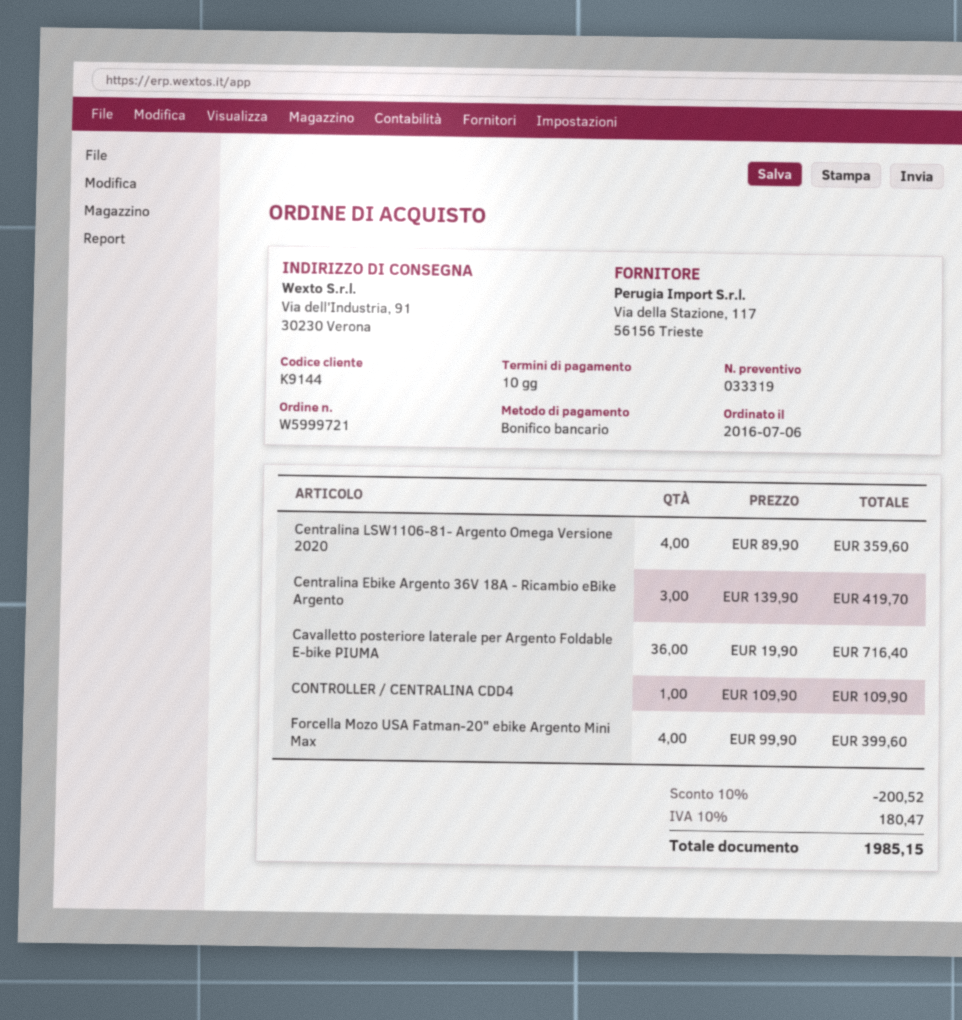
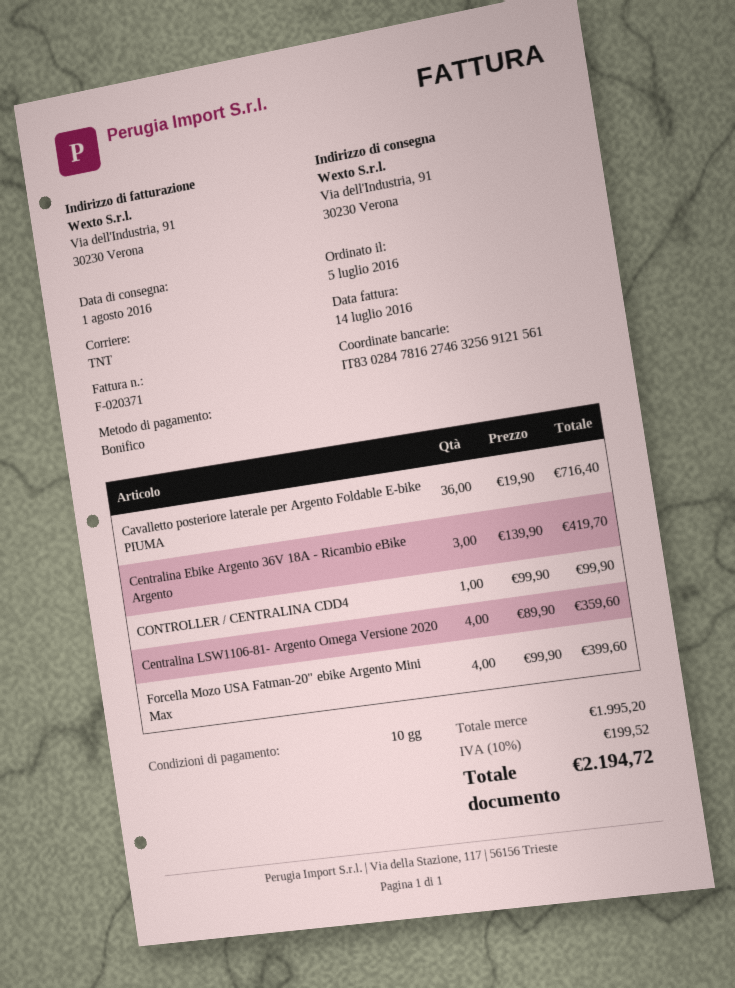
order date: 2016-07-06 -> 2016-07-05
CONTROLLER / CENTRALINA CDD4: 1 x 109.90 = 109.90 -> 1 x 99.90 = 99.90
discount: 10% = 200.52 -> none
tax: 10% = 180.47 -> 10% = 199.52
total: 1985.15 -> 2194.72

